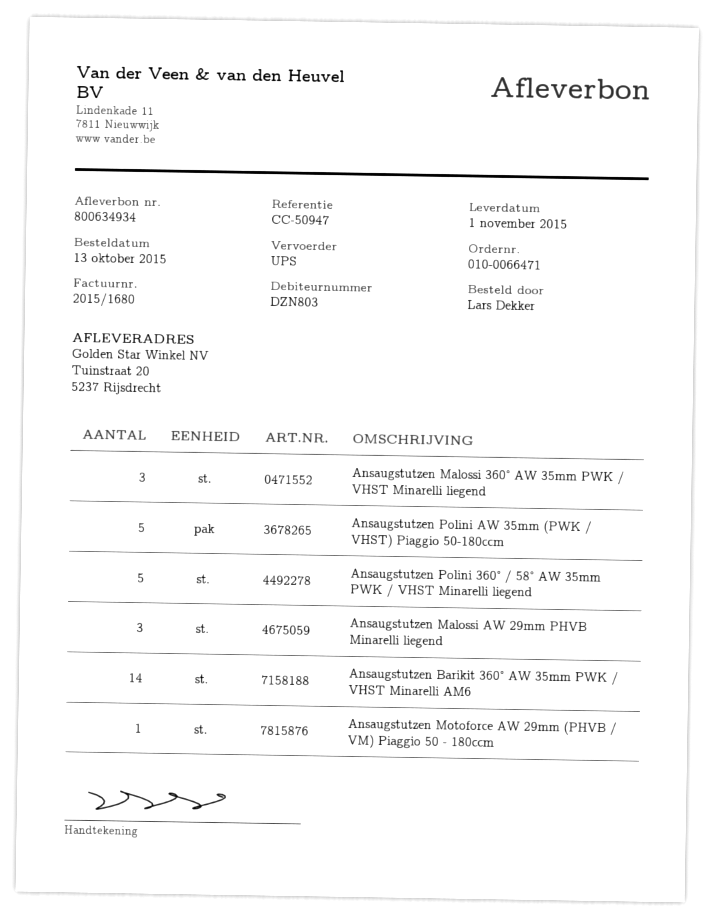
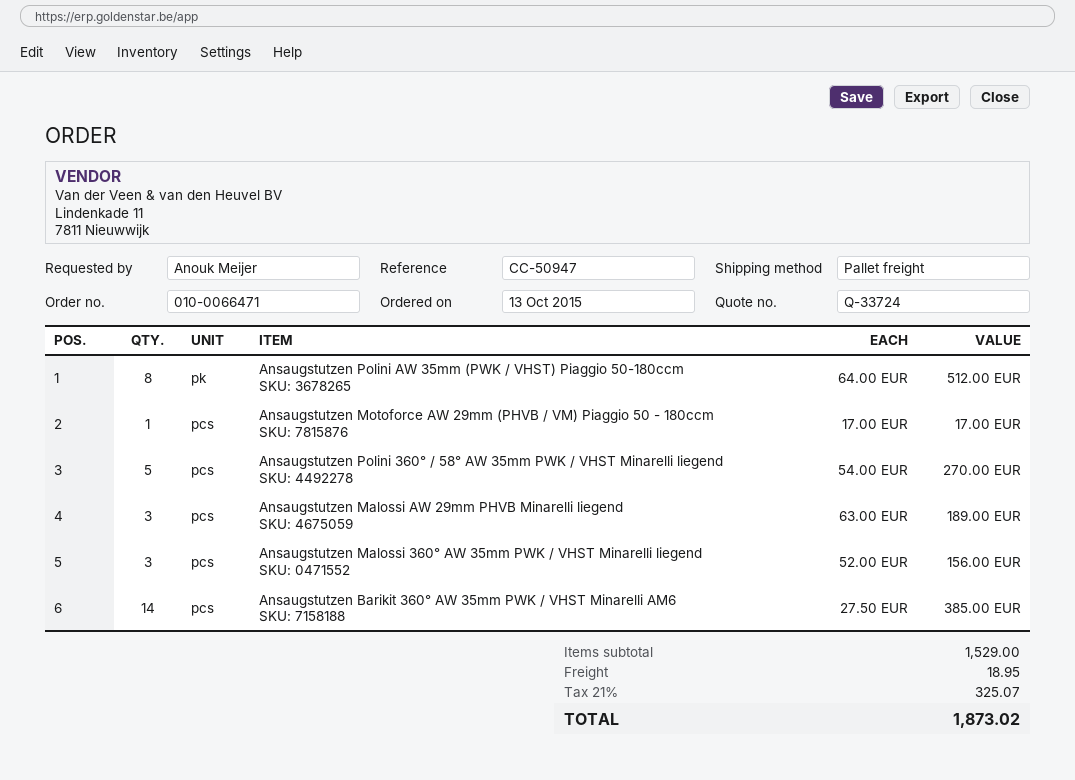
ordered by: Lars Dekker -> Anouk Meijer
shipping method: UPS -> pallet freight
Ansaugstutzen Polini AW 35mm (PWK / VHST) Piaggio 50-180ccm: 5 -> 8

